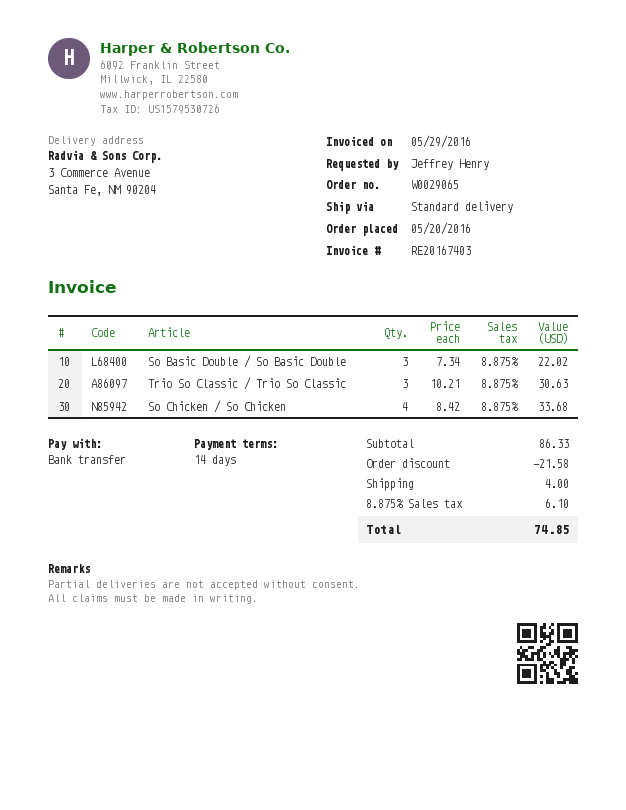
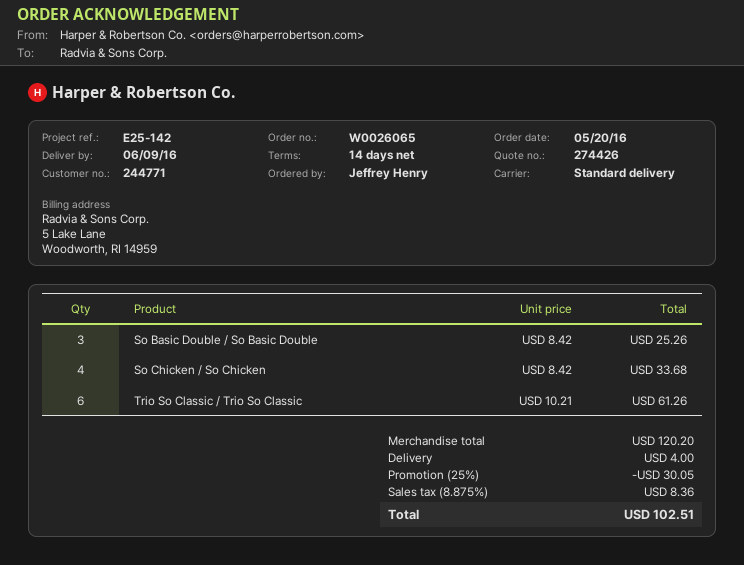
order number: W0029065 -> W0026065
So Basic Double / So Basic Double: 3 x 7.34 = 22.02 -> 3 x 8.42 = 25.26
Trio So Classic / Trio So Classic: 3 x 10.21 = 30.63 -> 6 x 10.21 = 61.26
subtotal: 86.33 -> 120.20
discount: 21.58 -> 30.05
tax: 8.875% = 6.10 -> 8.875% = 8.36
total: 74.85 -> 102.51

